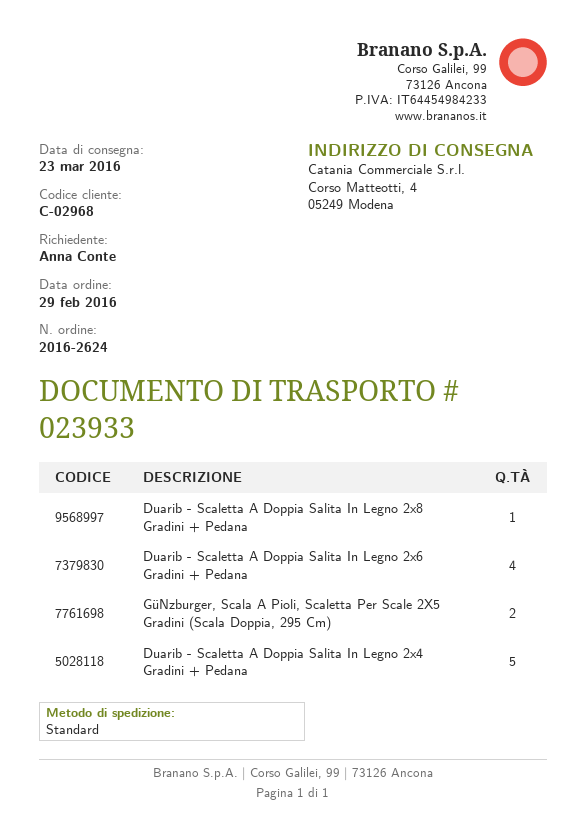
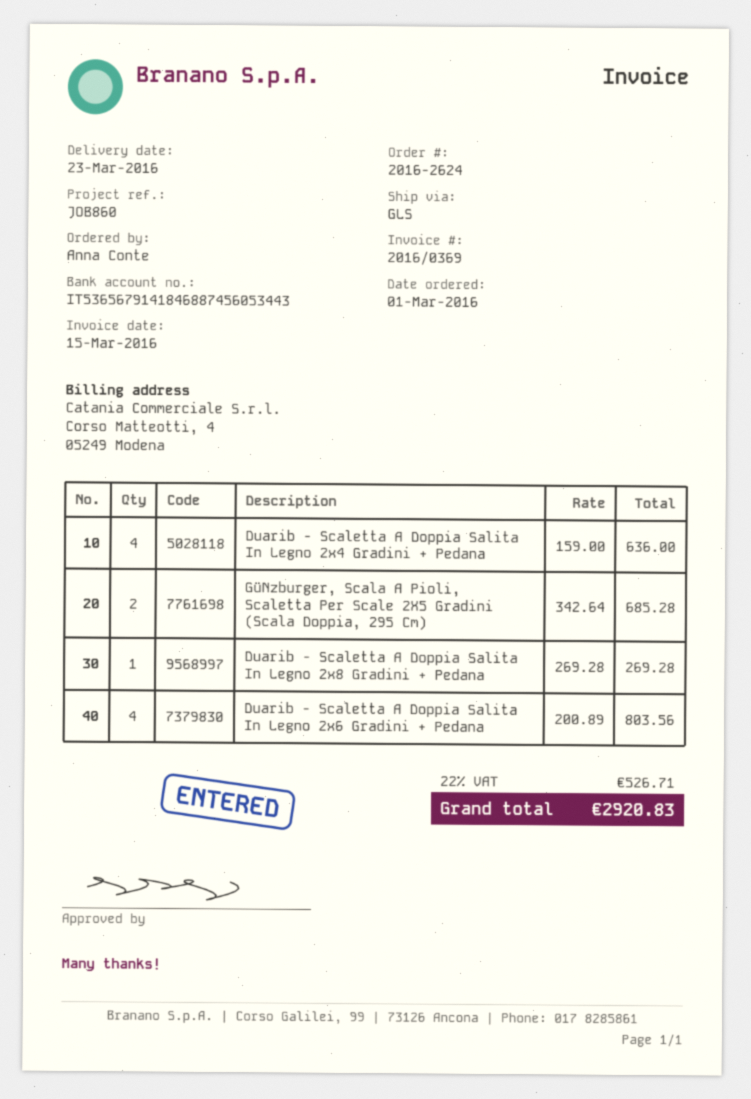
order date: 2016-02-29 -> 2016-03-01
shipping method: standard -> GLS
Duarib - Scaletta A Doppia Salita In Legno 2x4 Gradini + Pedana: 5 -> 4

